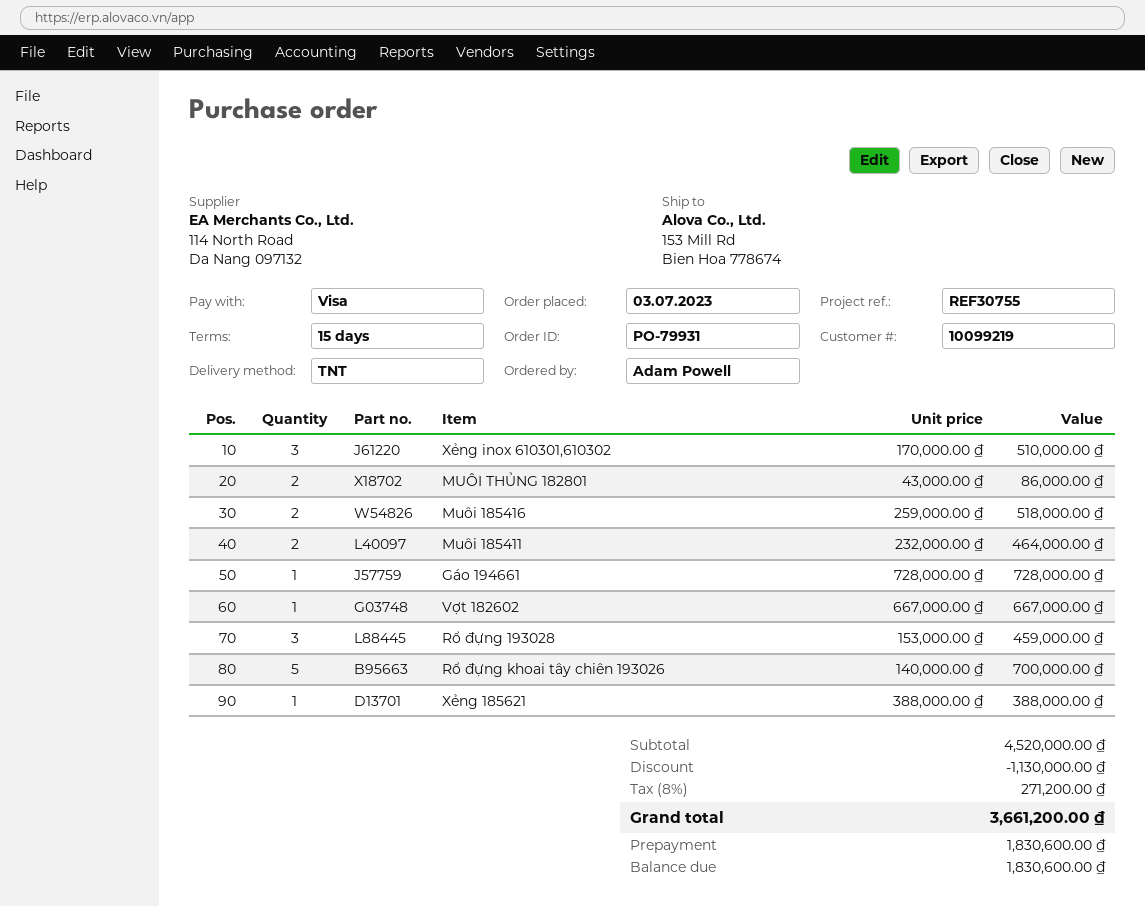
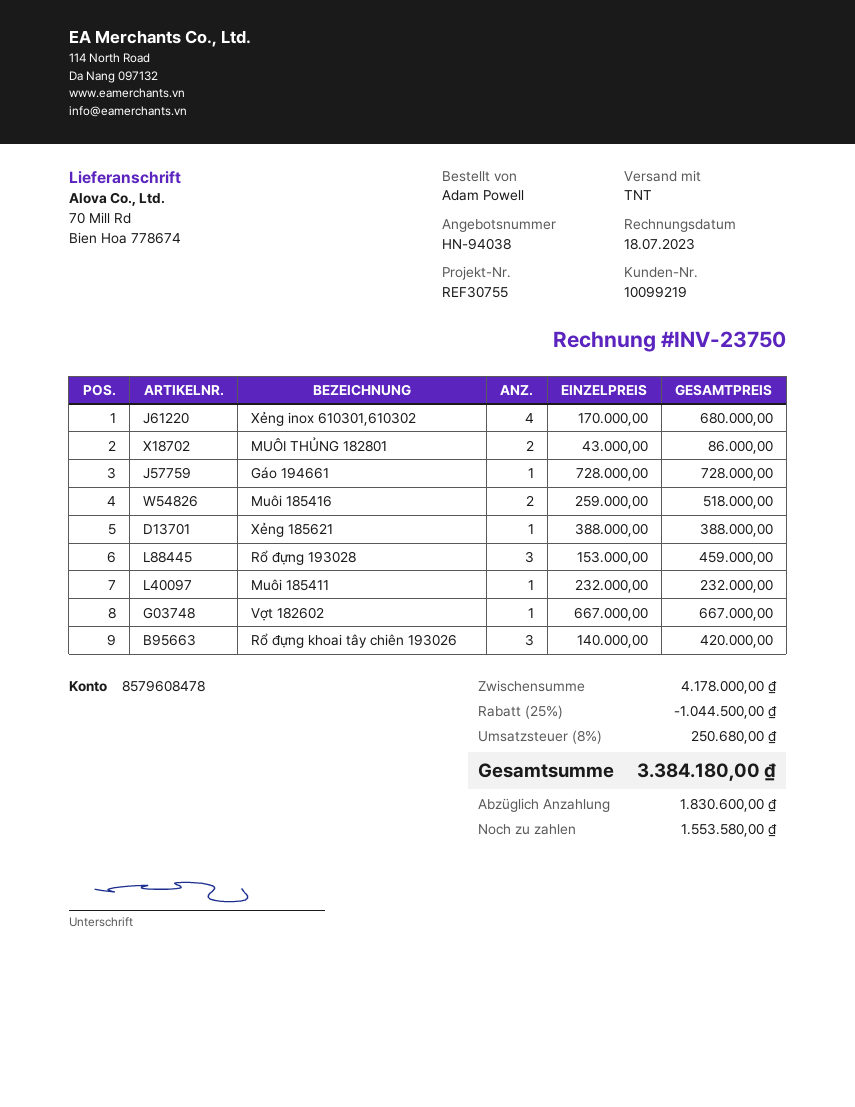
ship to: 153 Mill Rd, Bien Hoa 778674 -> 70 Mill Rd, Bien Hoa 778674
Xẻng inox 610301,610302: 3 x 170000.00 = 510000.00 -> 4 x 170000.00 = 680000.00
Muôi 185411: 2 x 232000.00 = 464000.00 -> 1 x 232000.00 = 232000.00
Rổ đựng khoai tây chiên 193026: 5 x 140000.00 = 700000.00 -> 3 x 140000.00 = 420000.00
subtotal: 4520000.00 -> 4178000.00
discount: 1130000.00 -> 1044500.00
tax: 8% = 271200.00 -> 8% = 250680.00
total: 3661200.00 -> 3384180.00
balance: 1830600.00 -> 1553580.00

